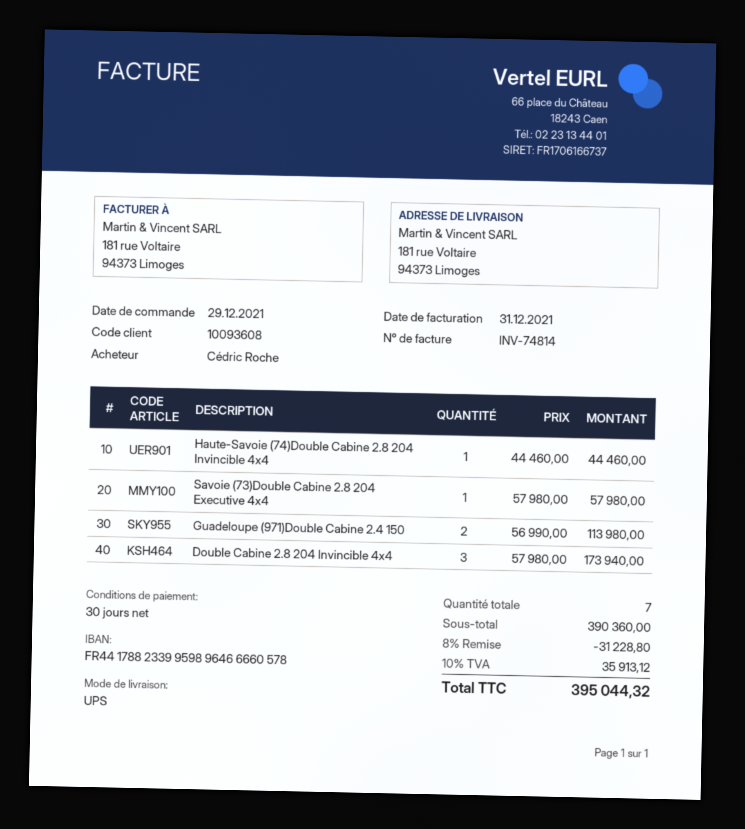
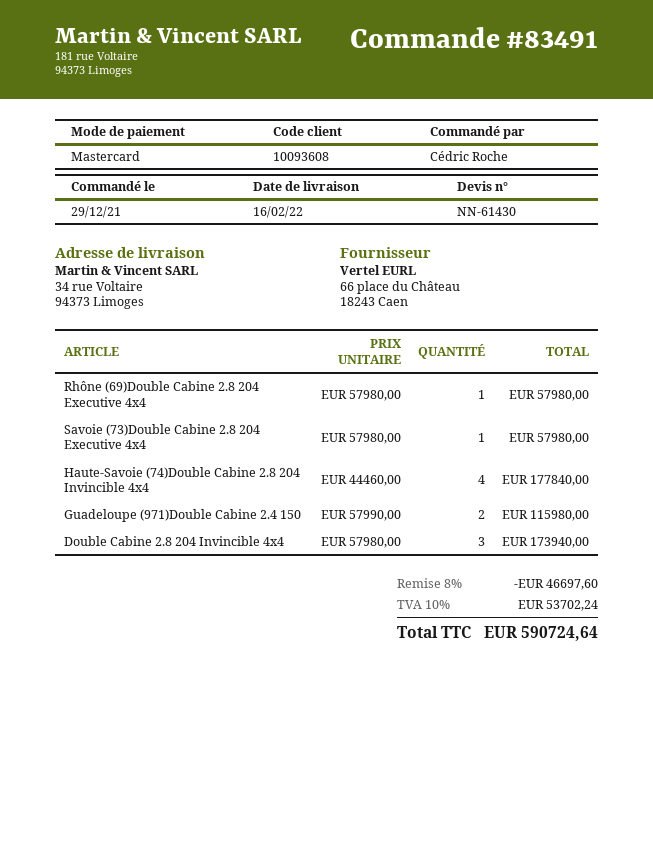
ship to: 181 rue Voltaire, 94373 Limoges -> 34 rue Voltaire, 94373 Limoges
Haute-Savoie (74)Double Cabine 2.8 204 Invincible 4x4: 1 x 44460.00 = 44460.00 -> 4 x 44460.00 = 177840.00
Guadeloupe (971)Double Cabine 2.4 150: 2 x 56990.00 = 113980.00 -> 2 x 57990.00 = 115980.00
Rhône (69)Double Cabine 2.8 204 Executive 4x4: none -> 1 x 57980.00 = 57980.00
discount: 8% = 31228.80 -> 8% = 46697.60
tax: 10% = 35913.12 -> 10% = 53702.24
total: 395044.32 -> 590724.64

